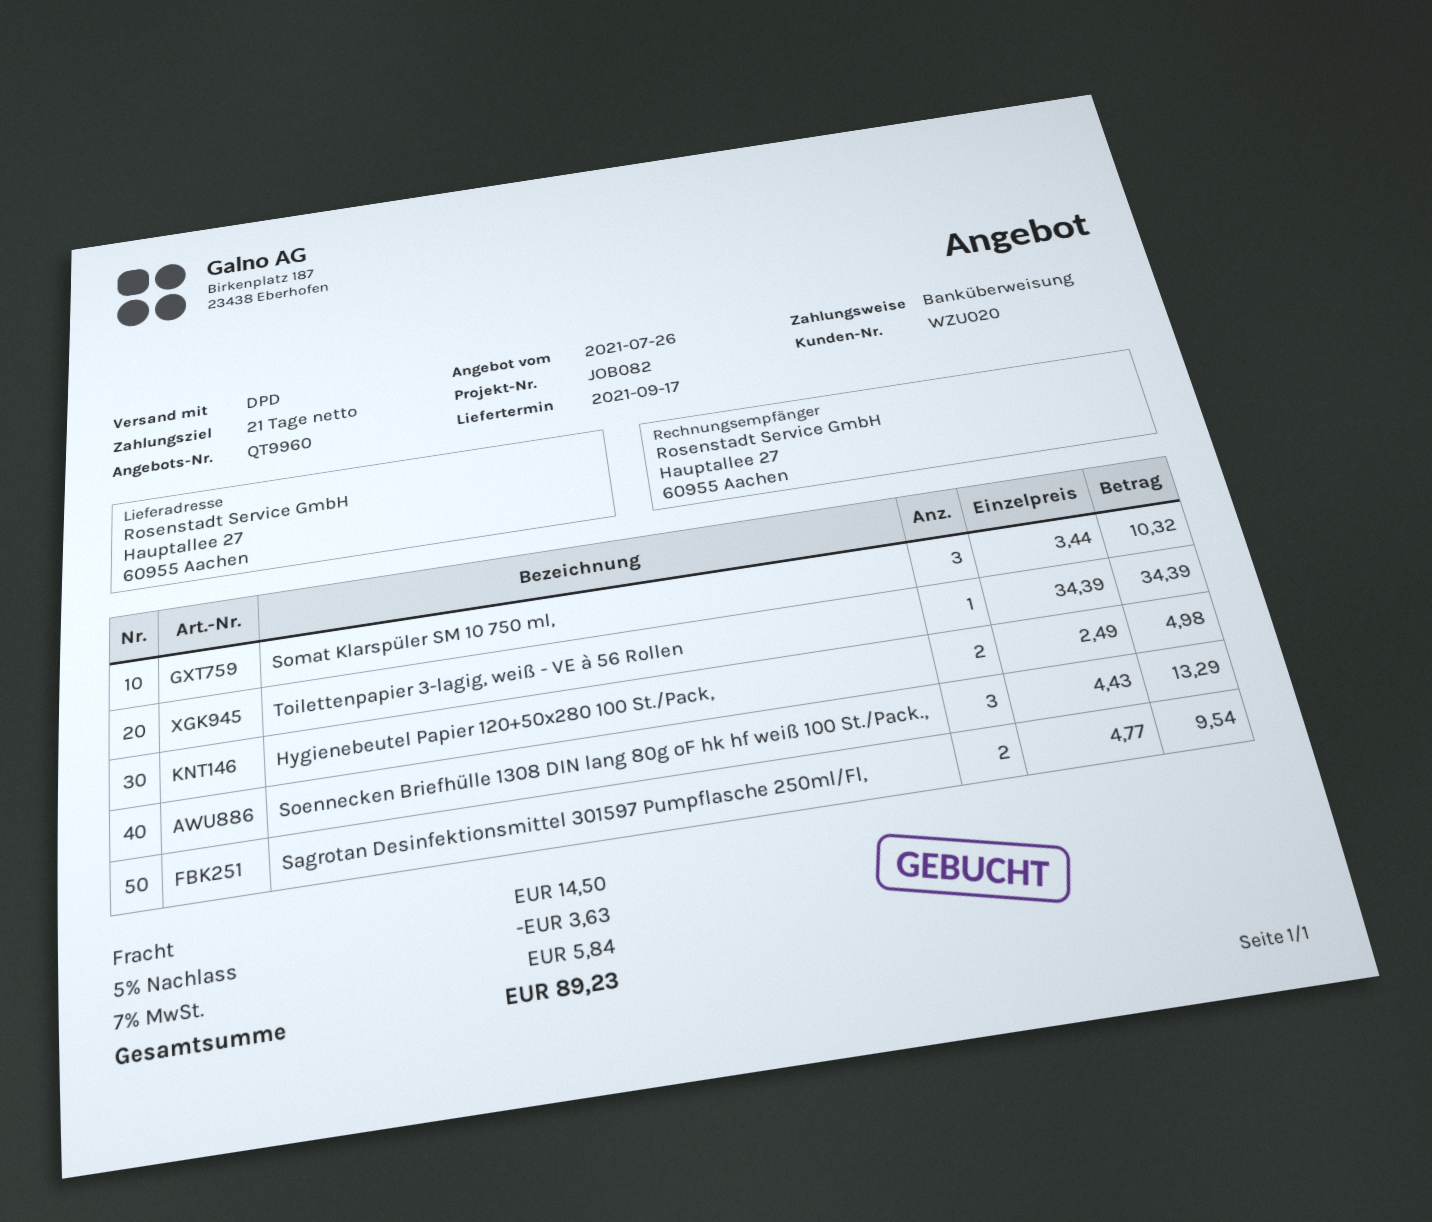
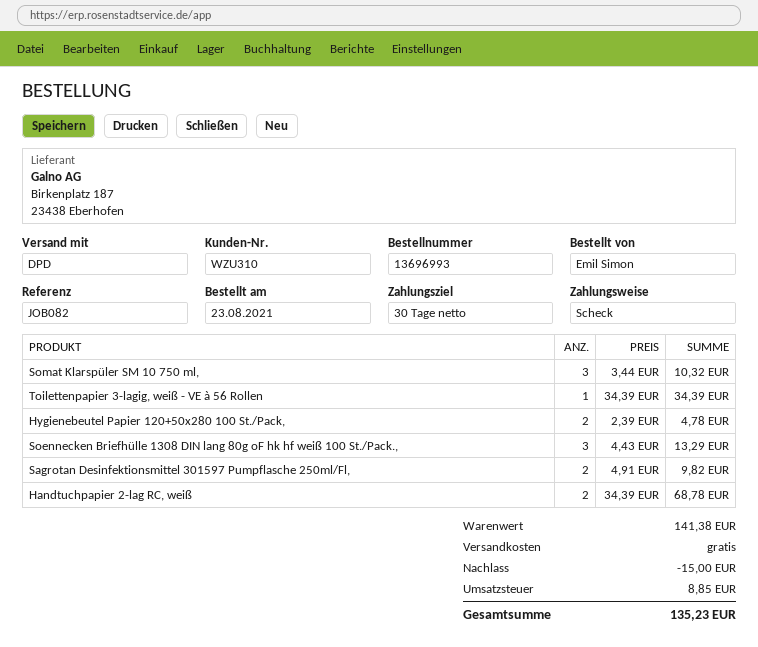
payment terms: 21 days -> 30 days
customer number: WZU020 -> WZU310
payment method: bank transfer -> cheque
Hygienebeutel Papier 120+50x280 100 St./Pack,: 2 x 2.49 = 4.98 -> 2 x 2.39 = 4.78
Sagrotan Desinfektionsmittel 301597 Pumpflasche 250ml/Fl,: 2 x 4.77 = 9.54 -> 2 x 4.91 = 9.82
Handtuchpapier 2-lag RC, weiß: none -> 2 x 34.39 = 68.78
discount: 3.63 -> 15.00
shipping: 14.50 -> 0.00
tax: 5.84 -> 8.85
total: 89.23 -> 135.23

